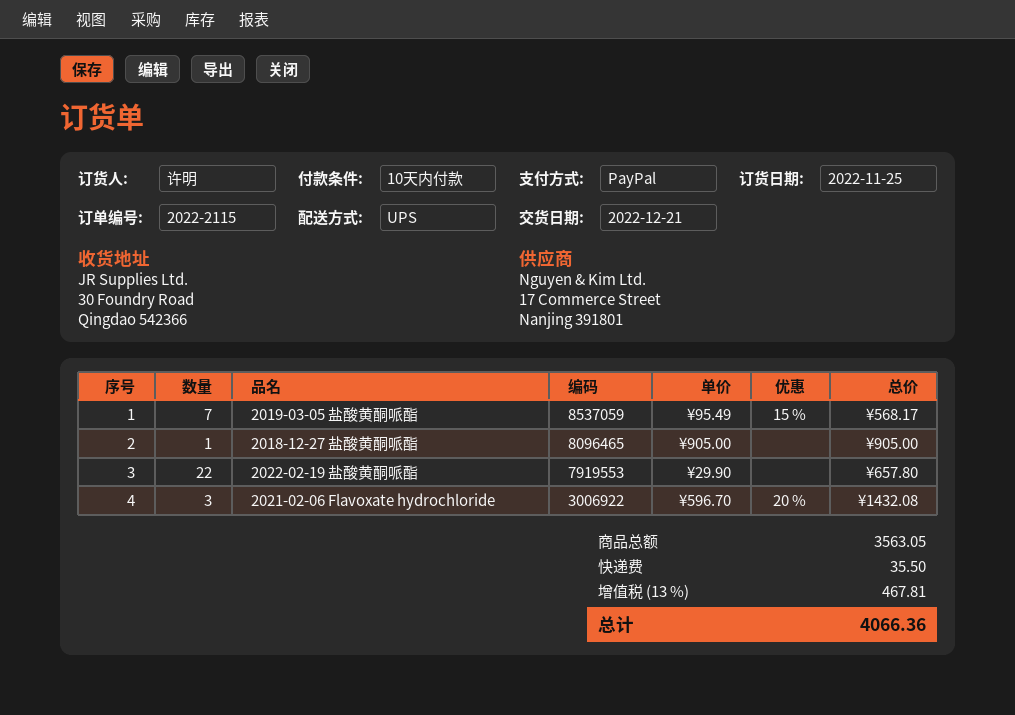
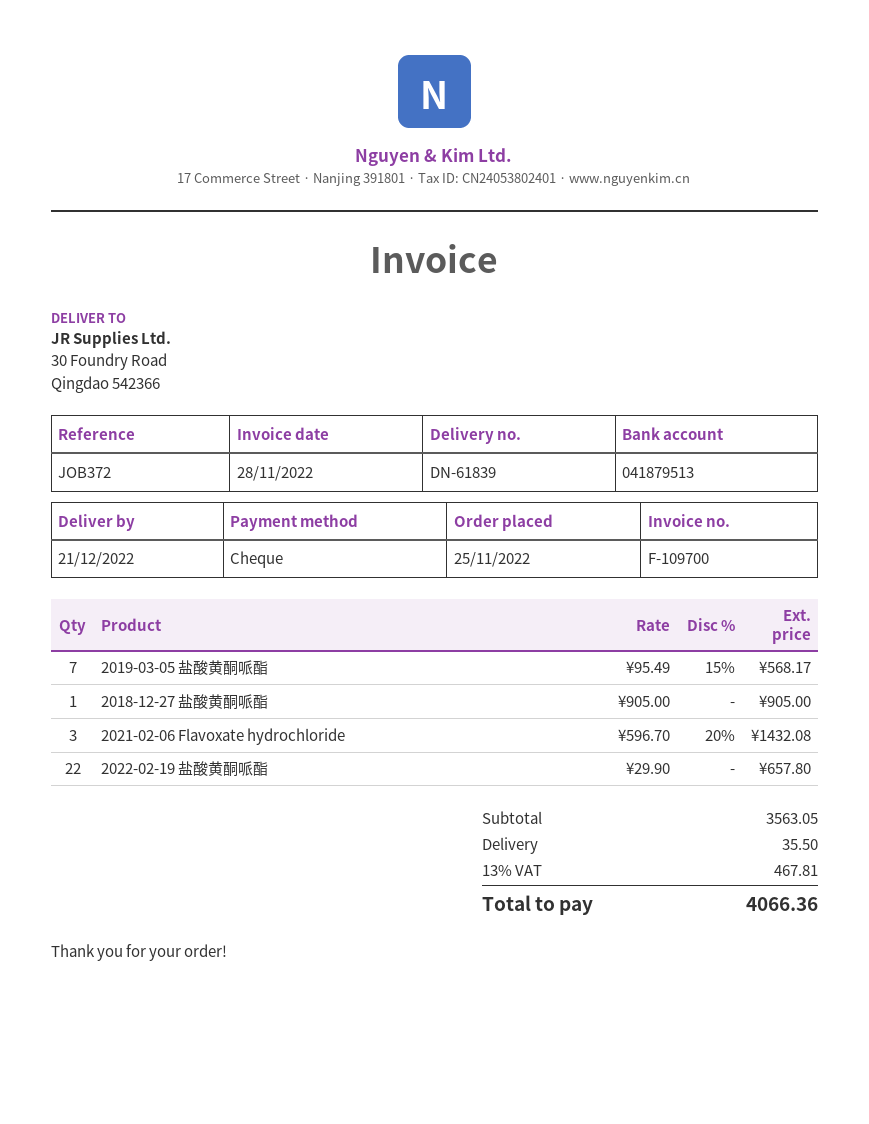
payment method: PayPal -> cheque

